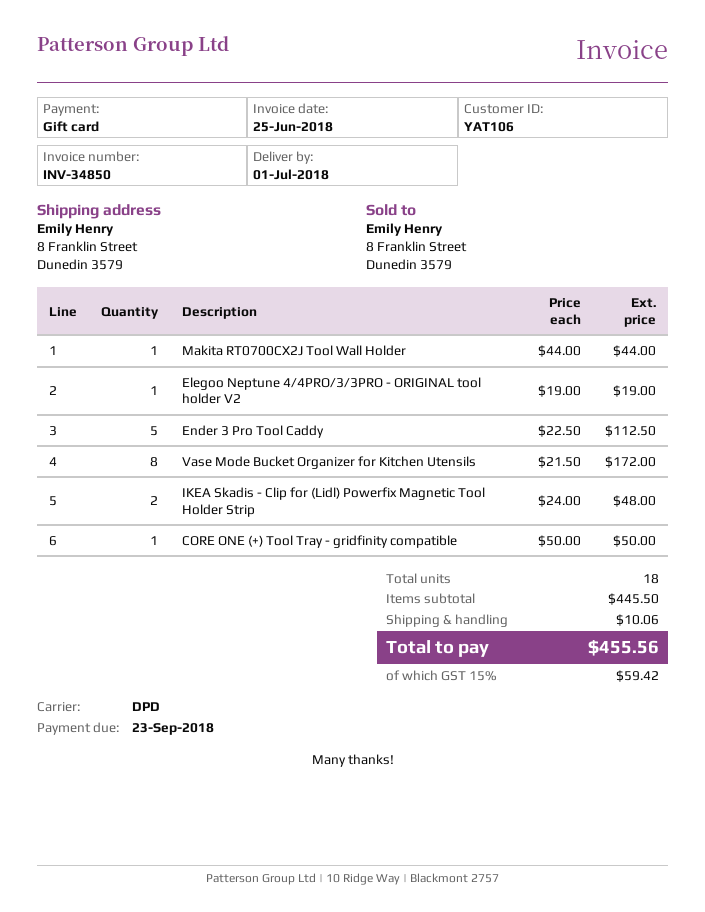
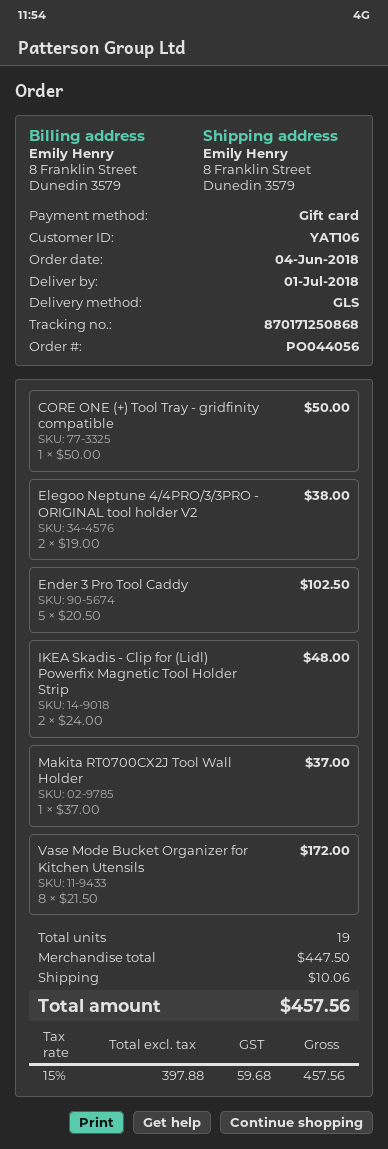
shipping method: DPD -> GLS
Makita RT0700CX2J Tool Wall Holder: 1 x 44.00 = 44.00 -> 1 x 37.00 = 37.00
Elegoo Neptune 4/4PRO/3/3PRO - ORIGINAL tool holder V2: 1 x 19.00 = 19.00 -> 2 x 19.00 = 38.00
Ender 3 Pro Tool Caddy: 5 x 22.50 = 112.50 -> 5 x 20.50 = 102.50
total quantity: 18 -> 19
subtotal: 445.50 -> 447.50
tax: 15% = 59.42 -> 15% = 59.68
total: 455.56 -> 457.56

